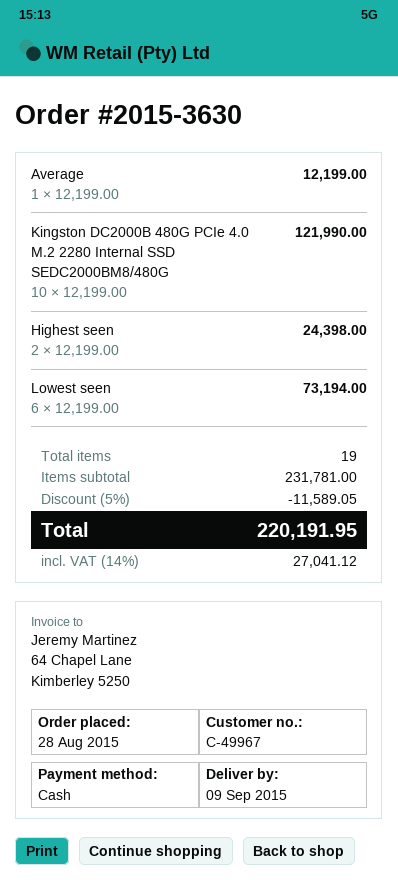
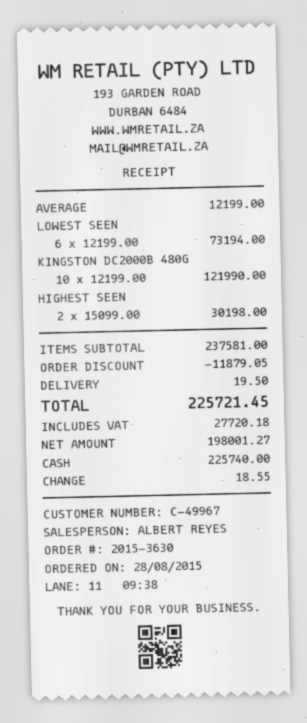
Highest seen: 2 x 12199.00 = 24398.00 -> 2 x 15099.00 = 30198.00
subtotal: 231781.00 -> 237581.00
discount: 11589.05 -> 11879.05
shipping: none -> 19.50
tax: 27041.12 -> 27720.18
total: 220191.95 -> 225721.45

